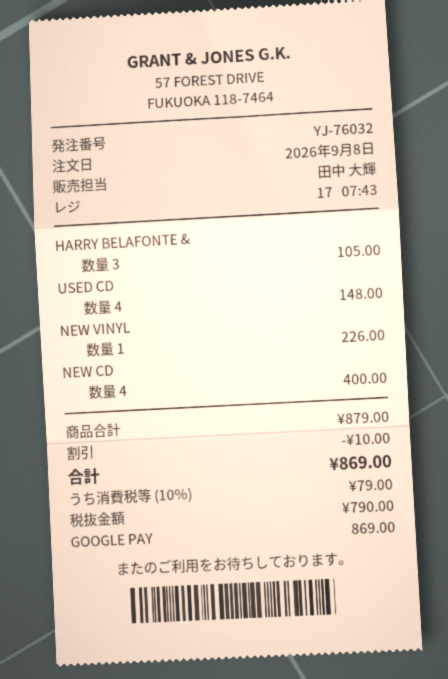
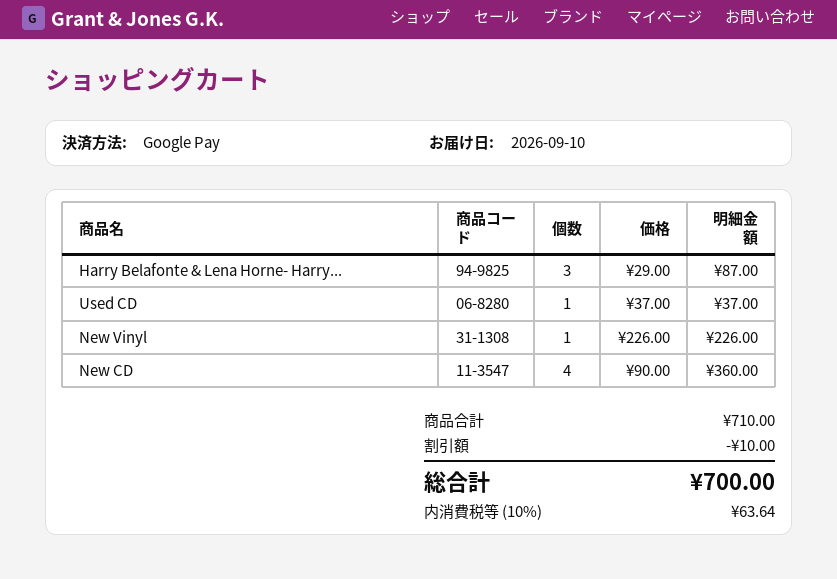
HARRY BELAFONTE &: 3 for 105.00 -> 3 for 87.00
USED CD: 4 for 148.00 -> 1 for 37.00
NEW CD: 4 for 400.00 -> 4 for 360.00
subtotal: 879.00 -> 710.00
tax: 10% = 79.00 -> 10% = 63.64
total: 869.00 -> 700.00

